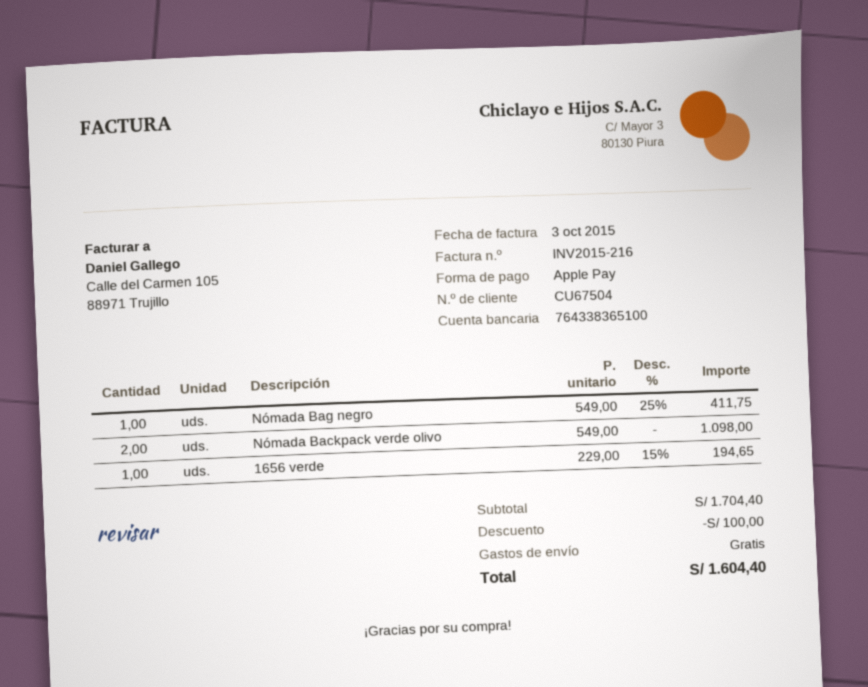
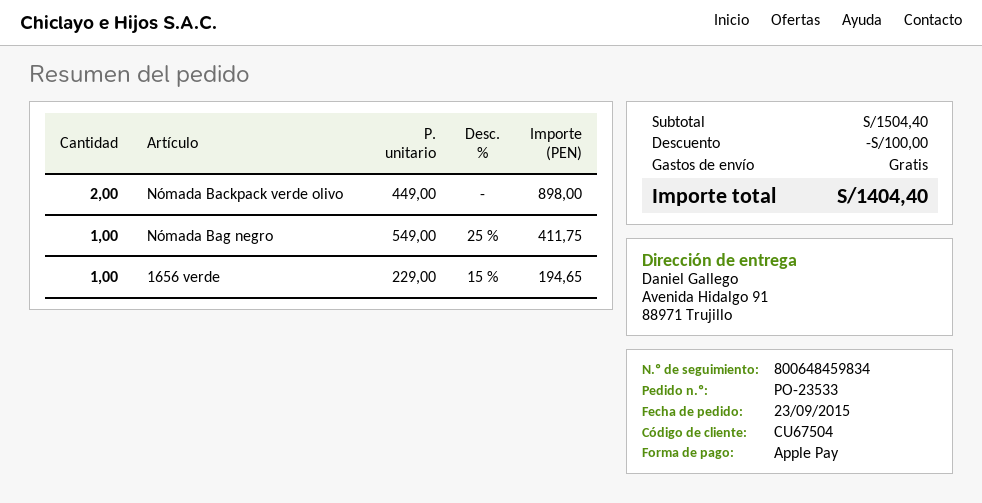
Nómada Backpack verde olivo: 2 x 549.00 = 1098.00 -> 2 x 449.00 = 898.00
subtotal: 1704.40 -> 1504.40
total: 1604.40 -> 1404.40

